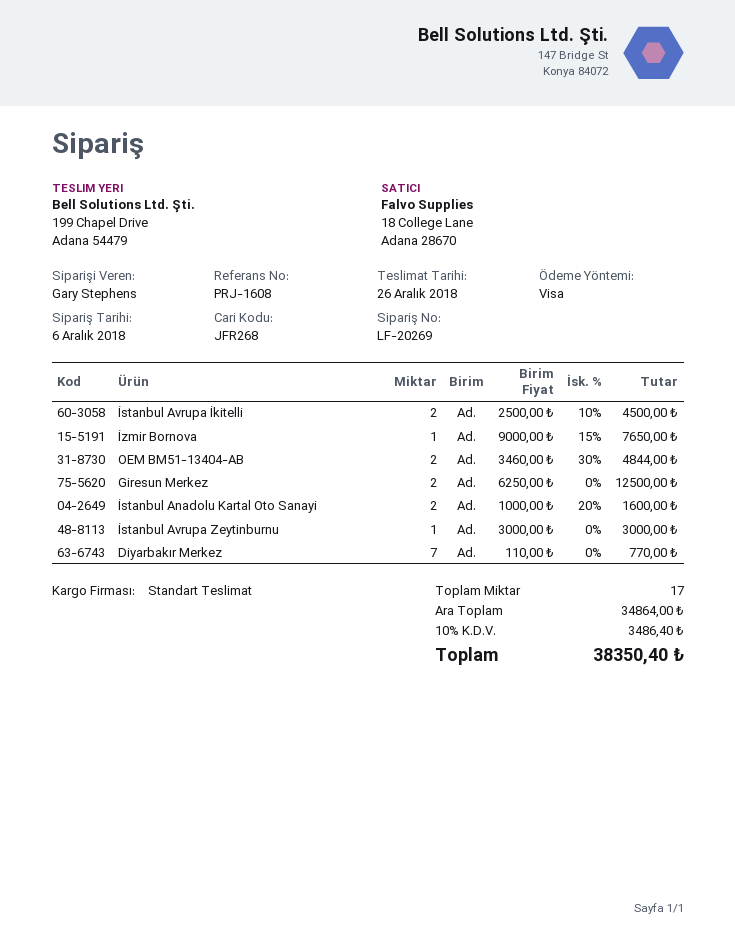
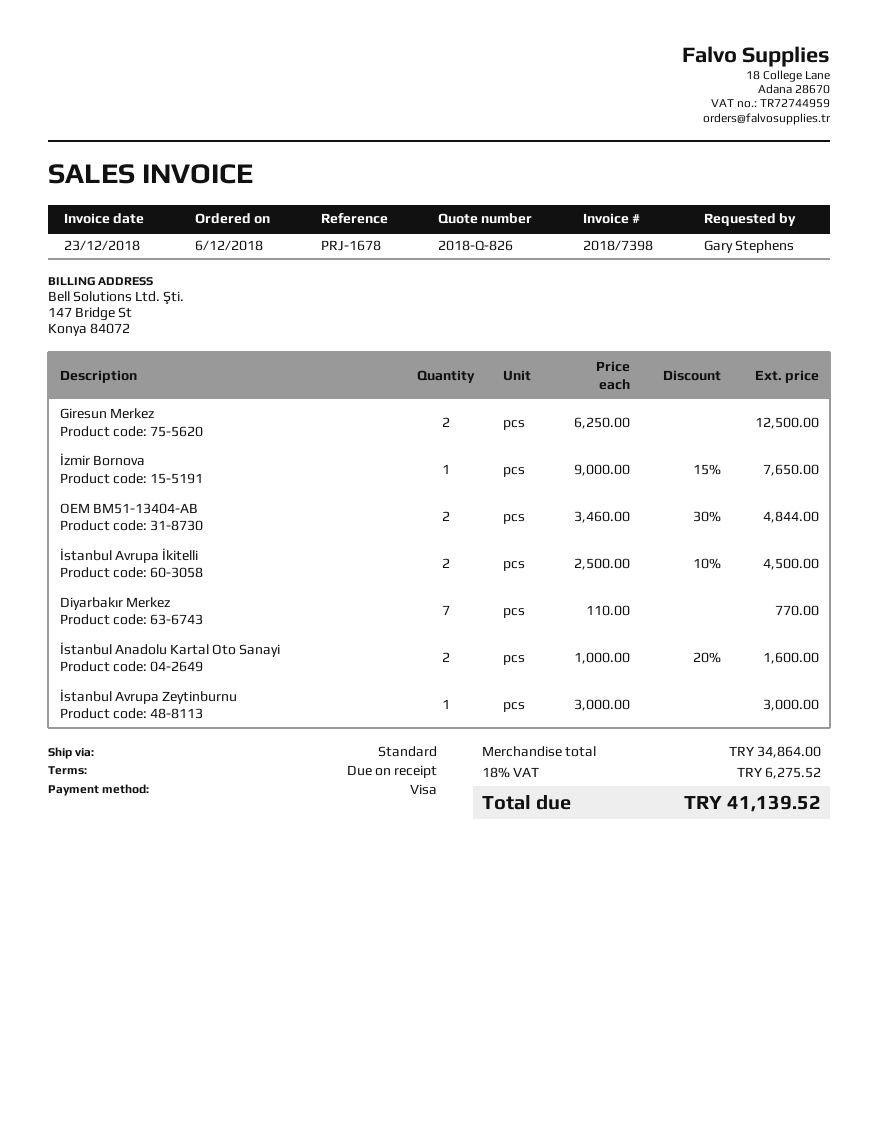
reference: PRJ-1608 -> PRJ-1678
tax: 10% = 3486.40 -> 18% = 6275.52
total: 38350.40 -> 41139.52

